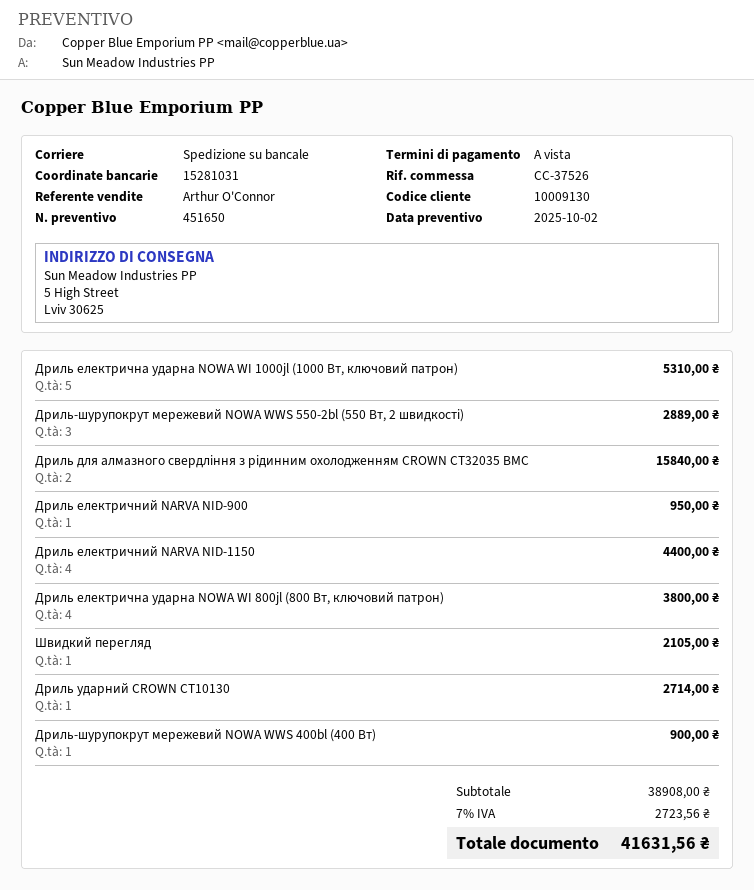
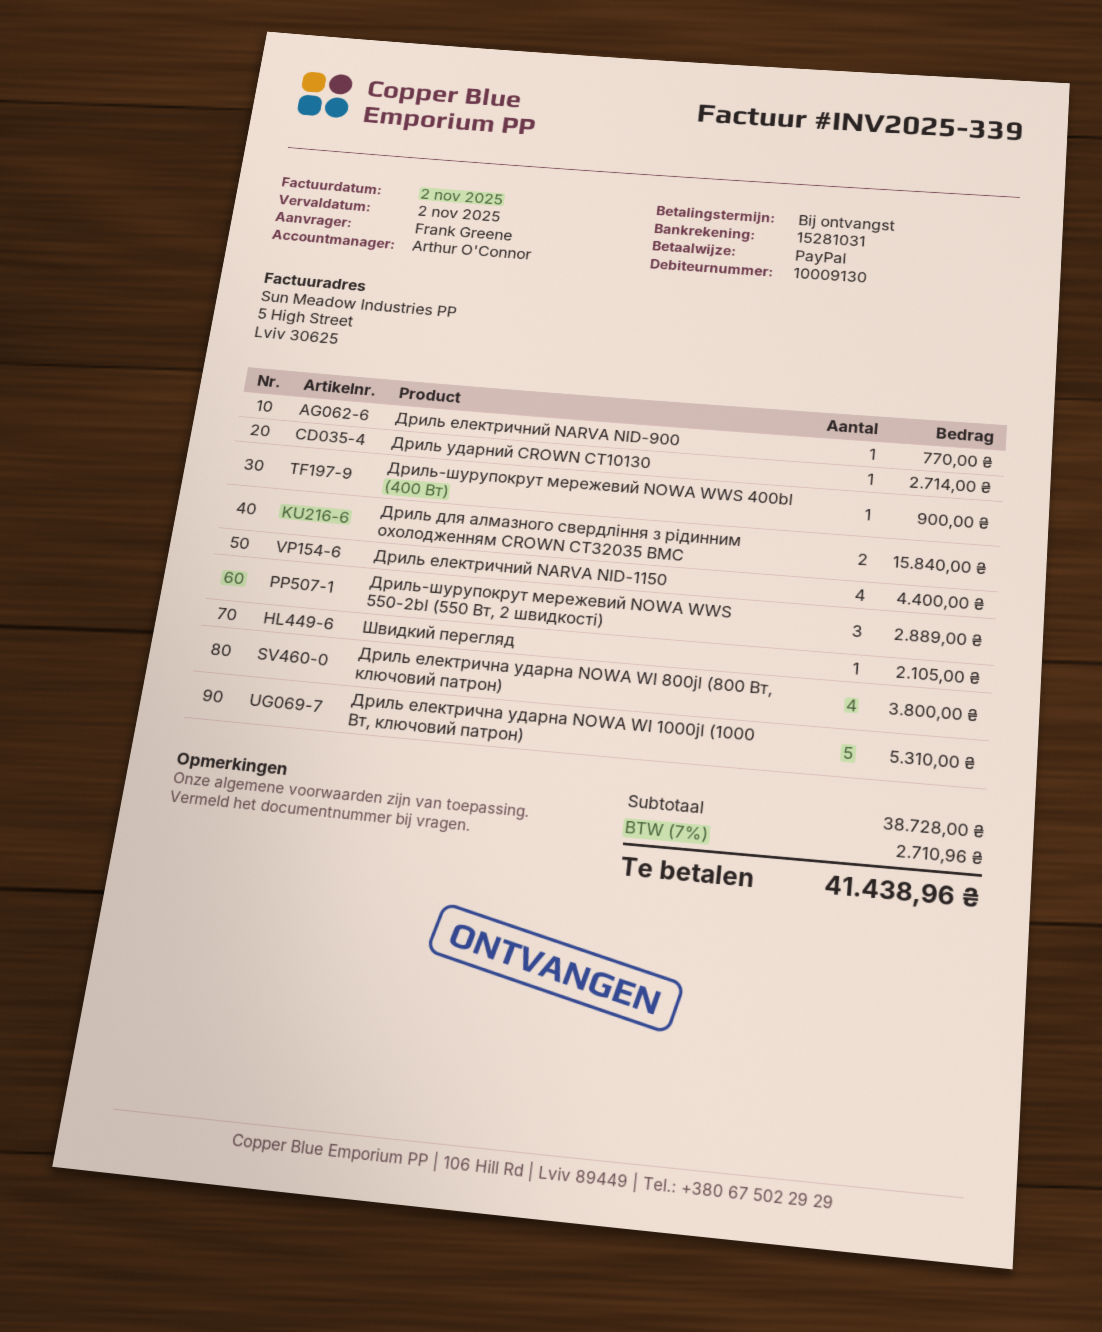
Дриль електричний NARVA NID-900: 1 for 950.00 -> 1 for 770.00
subtotal: 38908.00 -> 38728.00
tax: 7% = 2723.56 -> 7% = 2710.96
total: 41631.56 -> 41438.96

